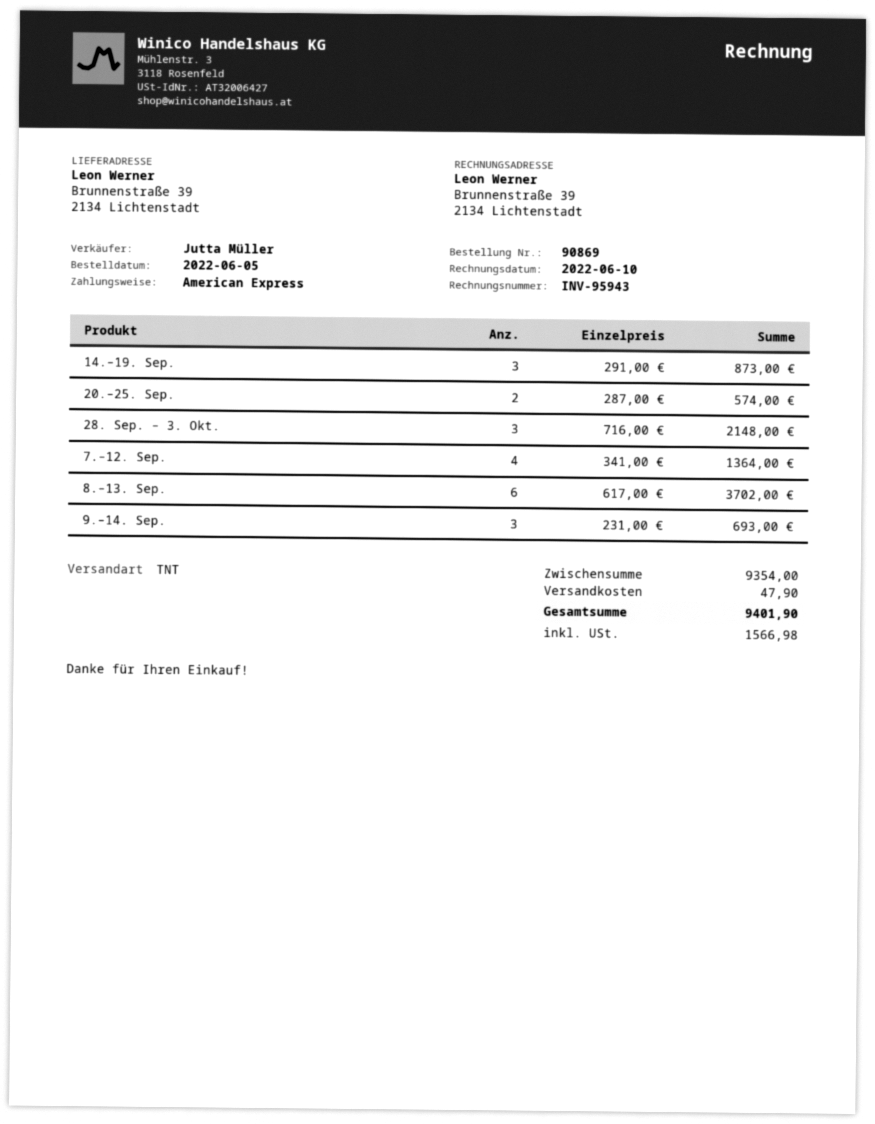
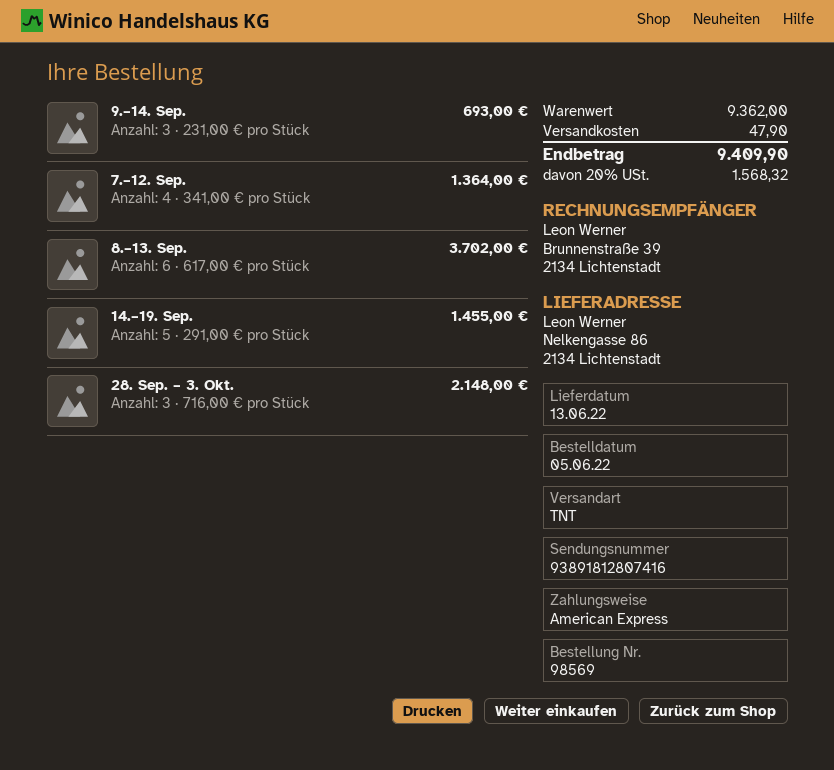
order number: 90869 -> 98569
ship to: Brunnenstraße 39, 2134 Lichtenstadt -> Nelkengasse 86, 2134 Lichtenstadt
14.–19. Sep.: 3 x 291.00 = 873.00 -> 5 x 291.00 = 1455.00
20.–25. Sep.: 2 x 287.00 = 574.00 -> none
subtotal: 9354.00 -> 9362.00
tax: 1566.98 -> 1568.32
total: 9401.90 -> 9409.90

